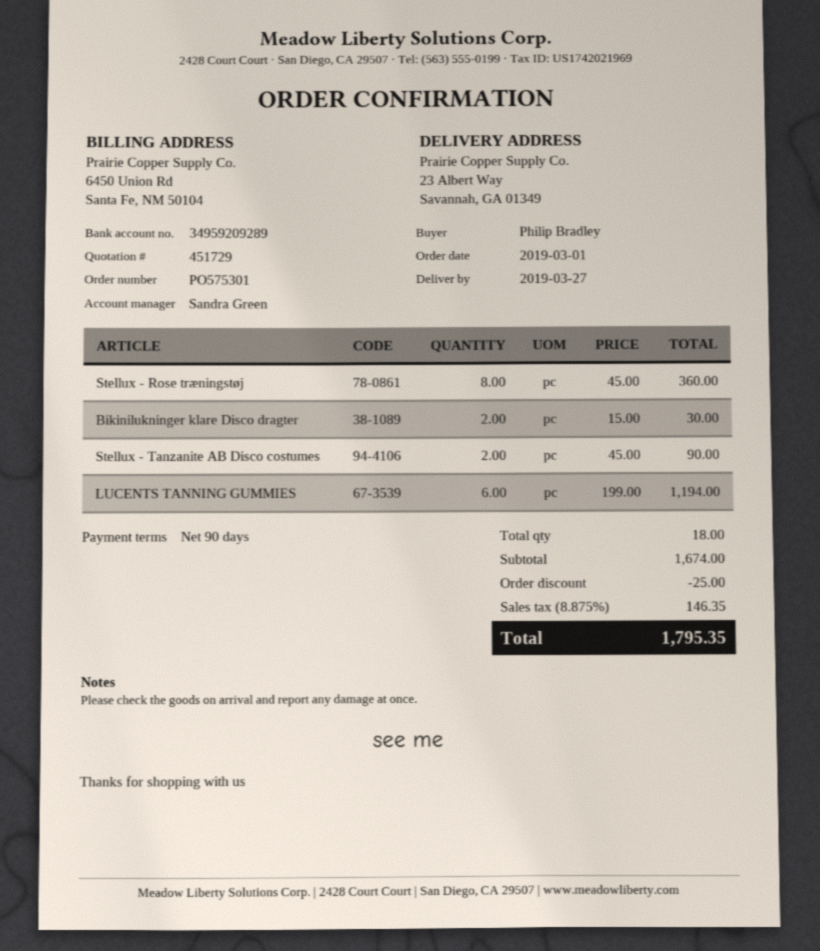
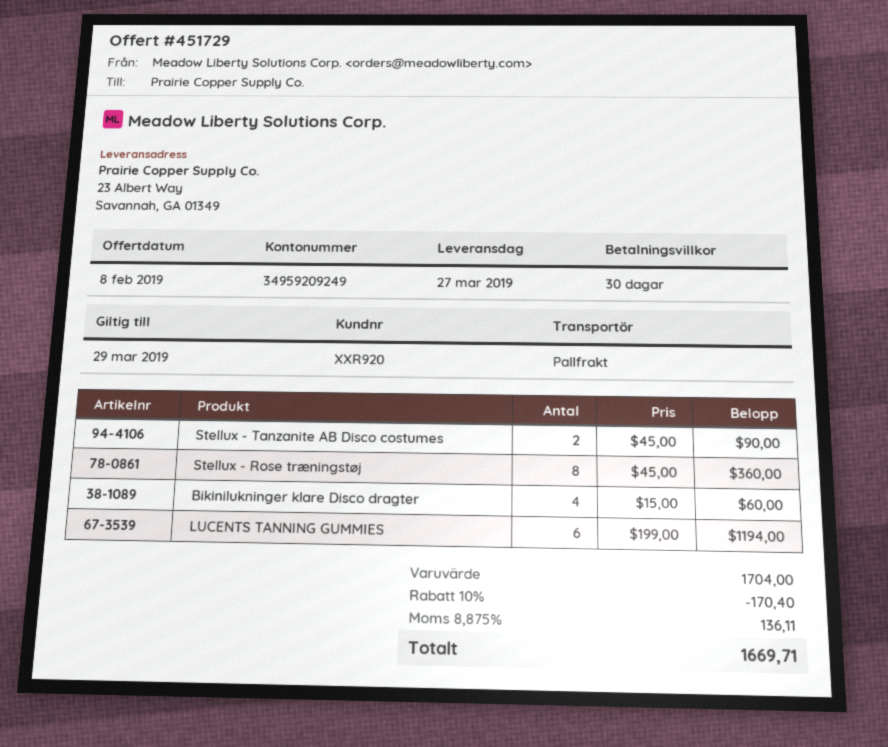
payment terms: 90 days -> 30 days
bank account: 34959209289 -> 34959209249
Bikinilukninger klare Disco dragter: 2 x 15.00 = 30.00 -> 4 x 15.00 = 60.00
subtotal: 1674.00 -> 1704.00
discount: 25.00 -> 170.40
tax: 8.875% = 146.35 -> 8.875% = 136.11
total: 1795.35 -> 1669.71

